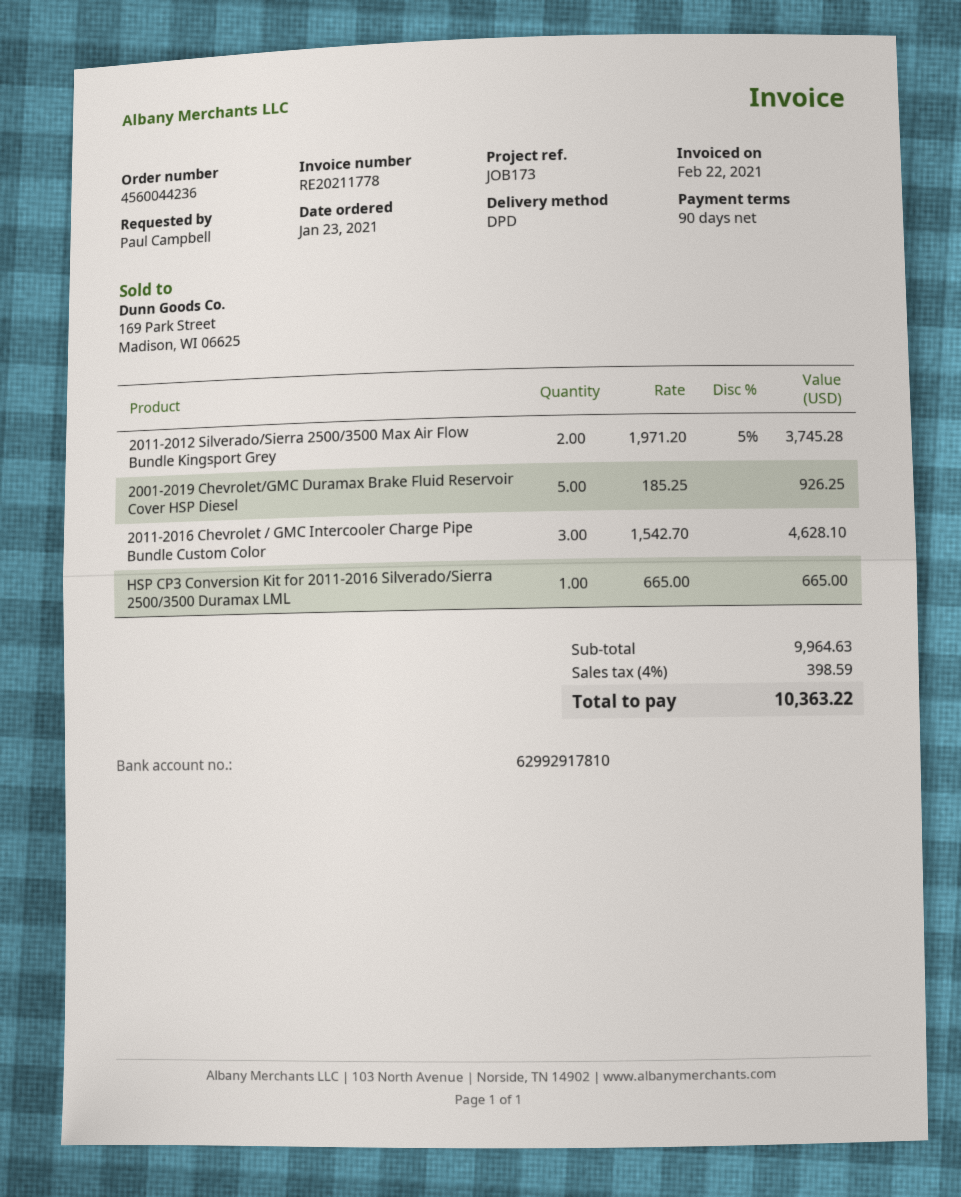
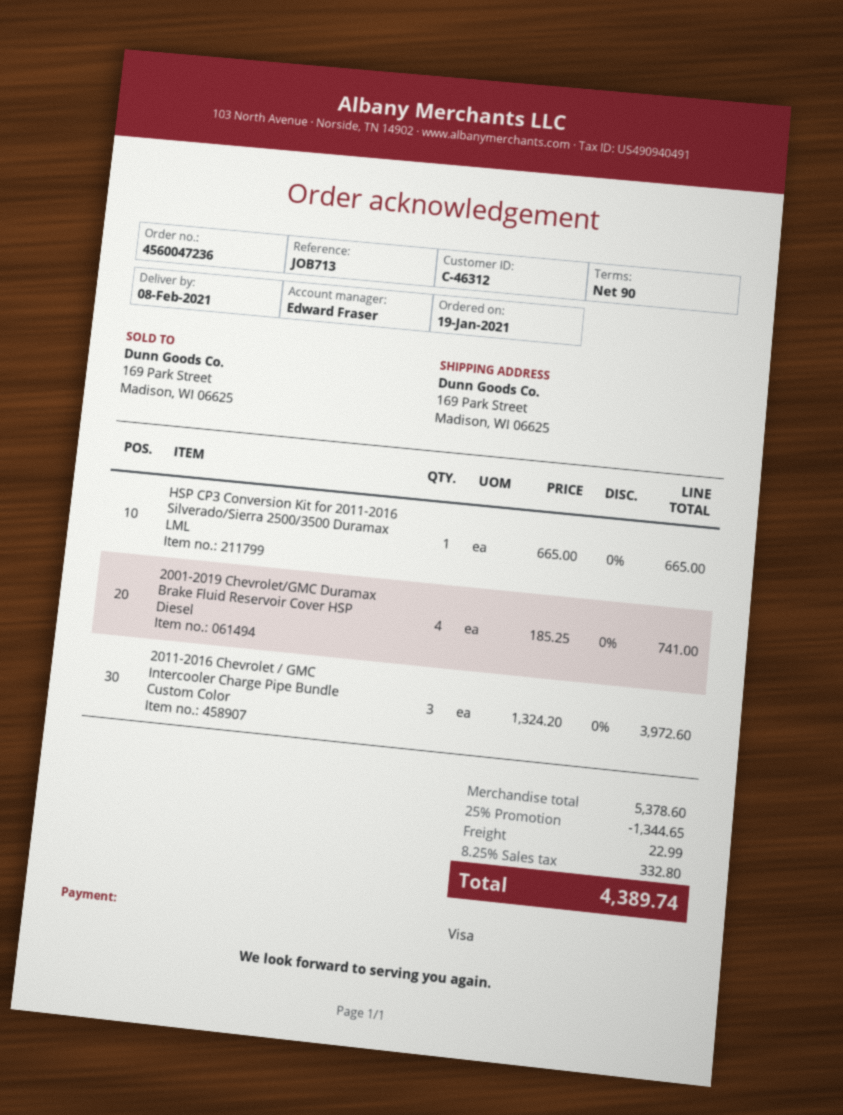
order number: 4560044236 -> 4560047236
order date: 2021-01-23 -> 2021-01-19
reference: JOB173 -> JOB713
2011-2012 Silverado/Sierra 2500/3500 Max Air Flow Bundle Kingsport Grey: 2 x 1971.20 - 5% = 3745.28 -> none
2001-2019 Chevrolet/GMC Duramax Brake Fluid Reservoir Cover HSP Diesel: 5 x 185.25 = 926.25 -> 4 x 185.25 = 741.00
2011-2016 Chevrolet / GMC Intercooler Charge Pipe Bundle Custom Color: 3 x 1542.70 = 4628.10 -> 3 x 1324.20 = 3972.60
subtotal: 9964.63 -> 5378.60
discount: none -> 25% = 1344.65
shipping: none -> 22.99
tax: 4% = 398.59 -> 8.25% = 332.80
total: 10363.22 -> 4389.74

